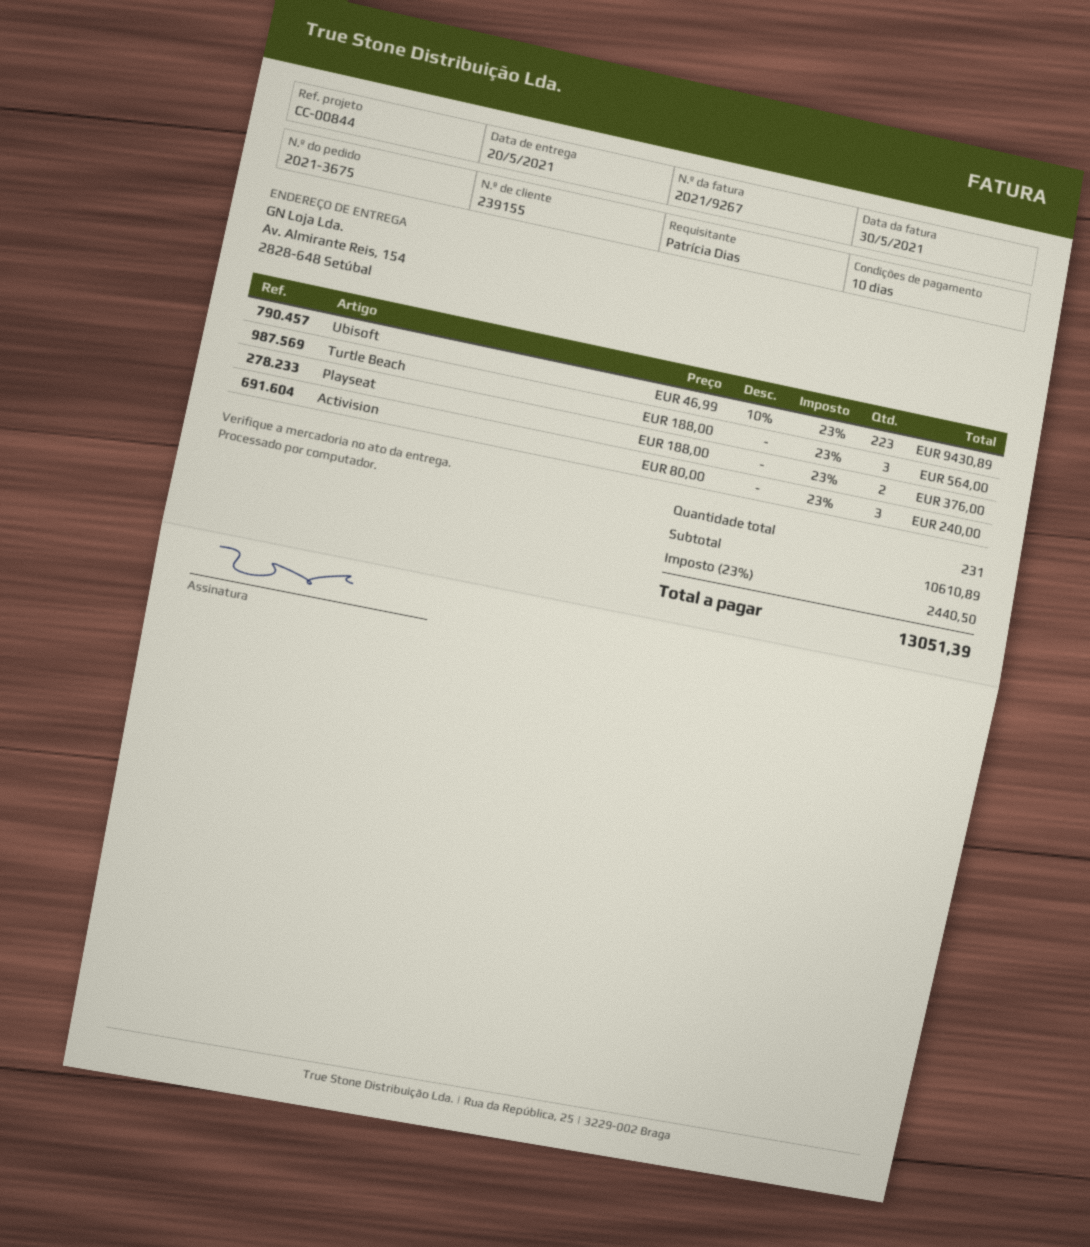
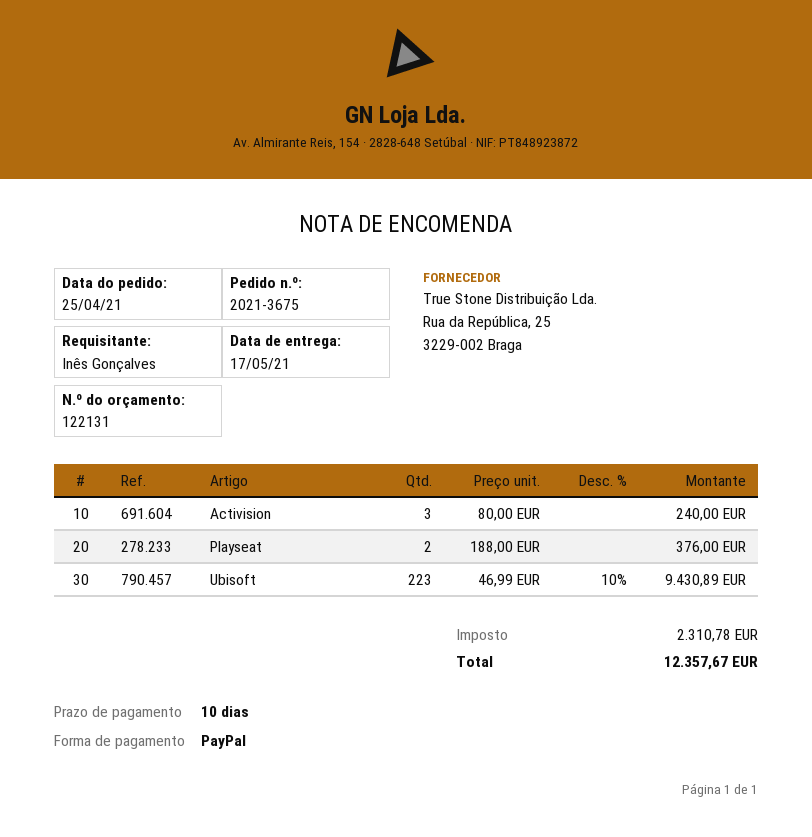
delivery date: 2021-05-20 -> 2021-05-17
ordered by: Patrícia Dias -> Inês Gonçalves
Turtle Beach: 3 x 188.00 = 564.00 -> none
tax: 2440.50 -> 2310.78
total: 13051.39 -> 12357.67

